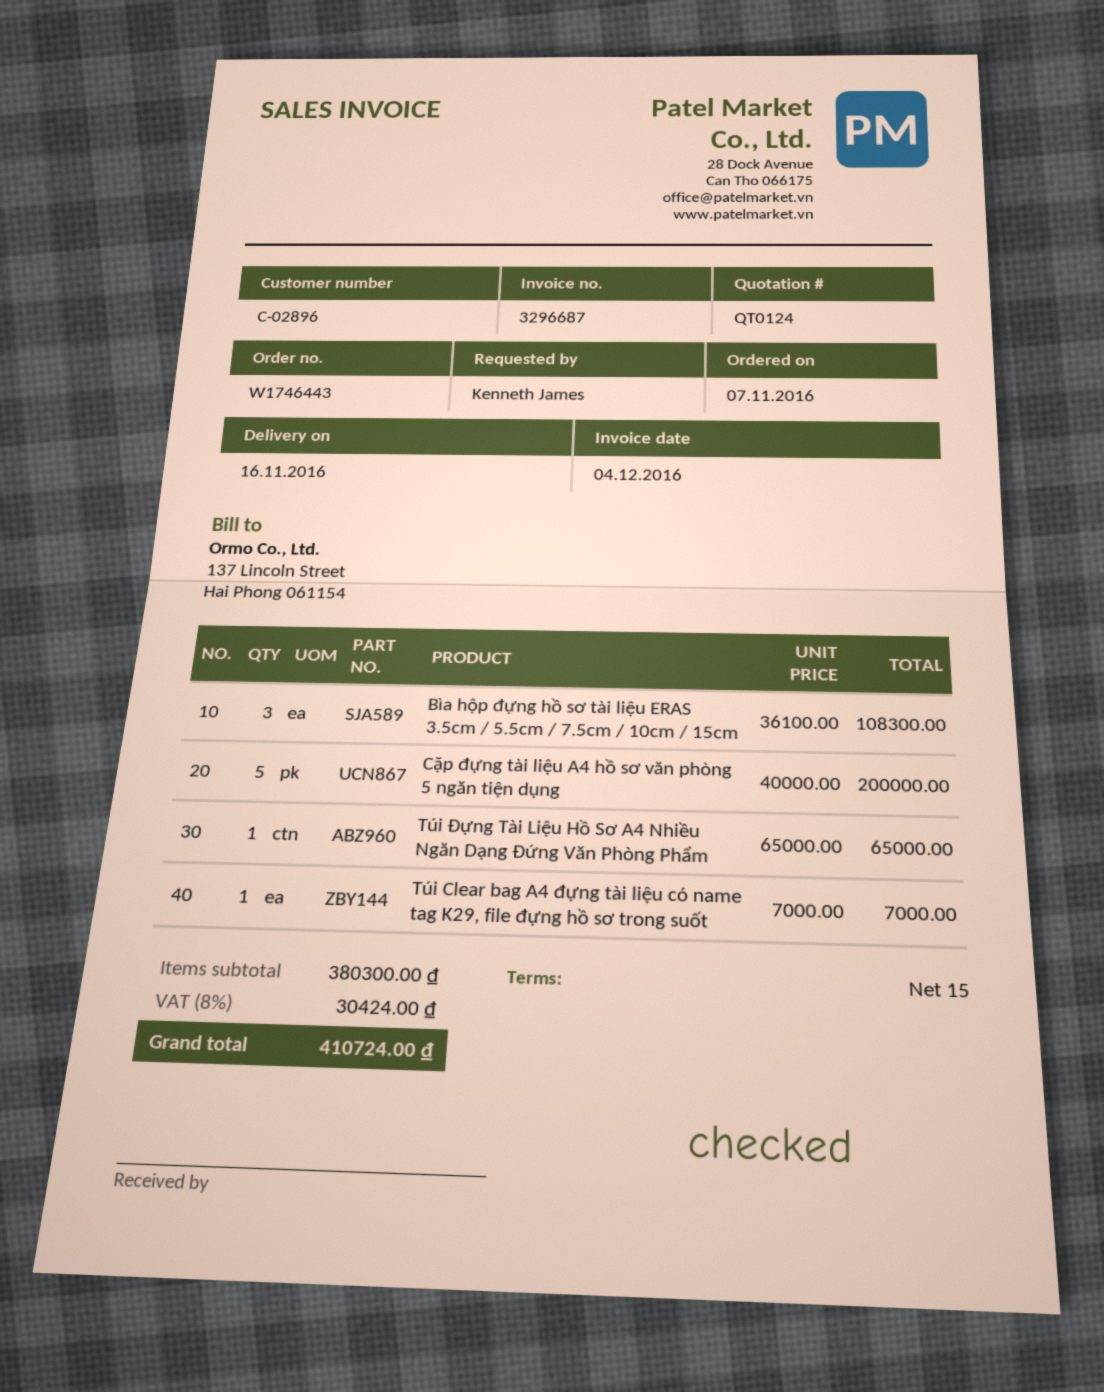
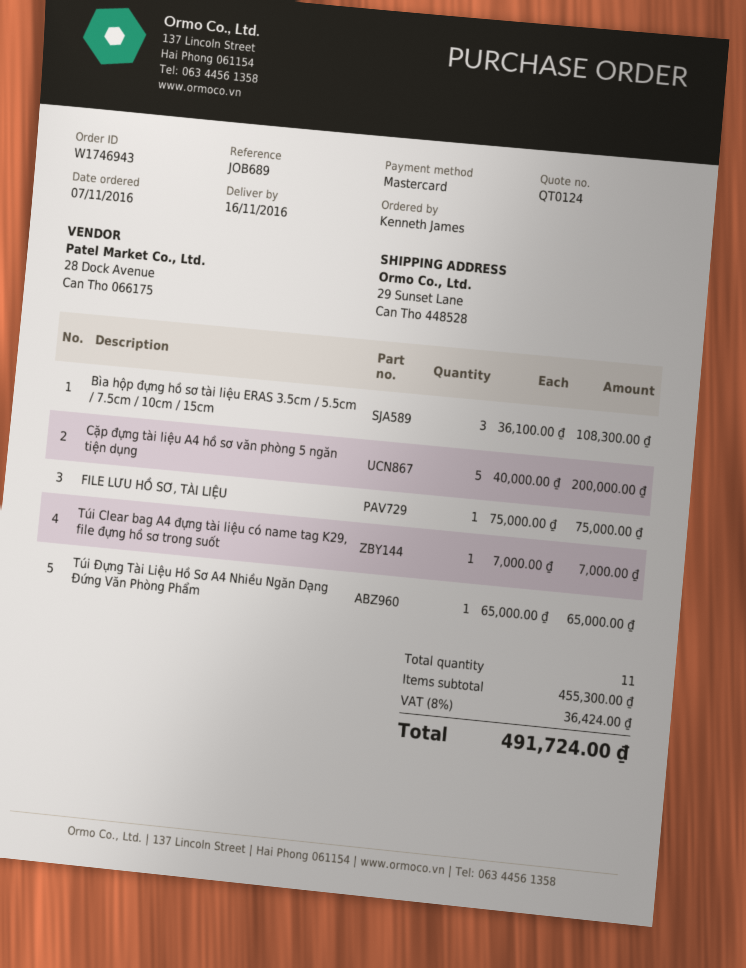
order number: W1746443 -> W1746943
FILE LƯU HỒ SƠ, TÀI LIỆU: none -> 1 x 75000.00 = 75000.00
subtotal: 380300.00 -> 455300.00
tax: 8% = 30424.00 -> 8% = 36424.00
total: 410724.00 -> 491724.00

